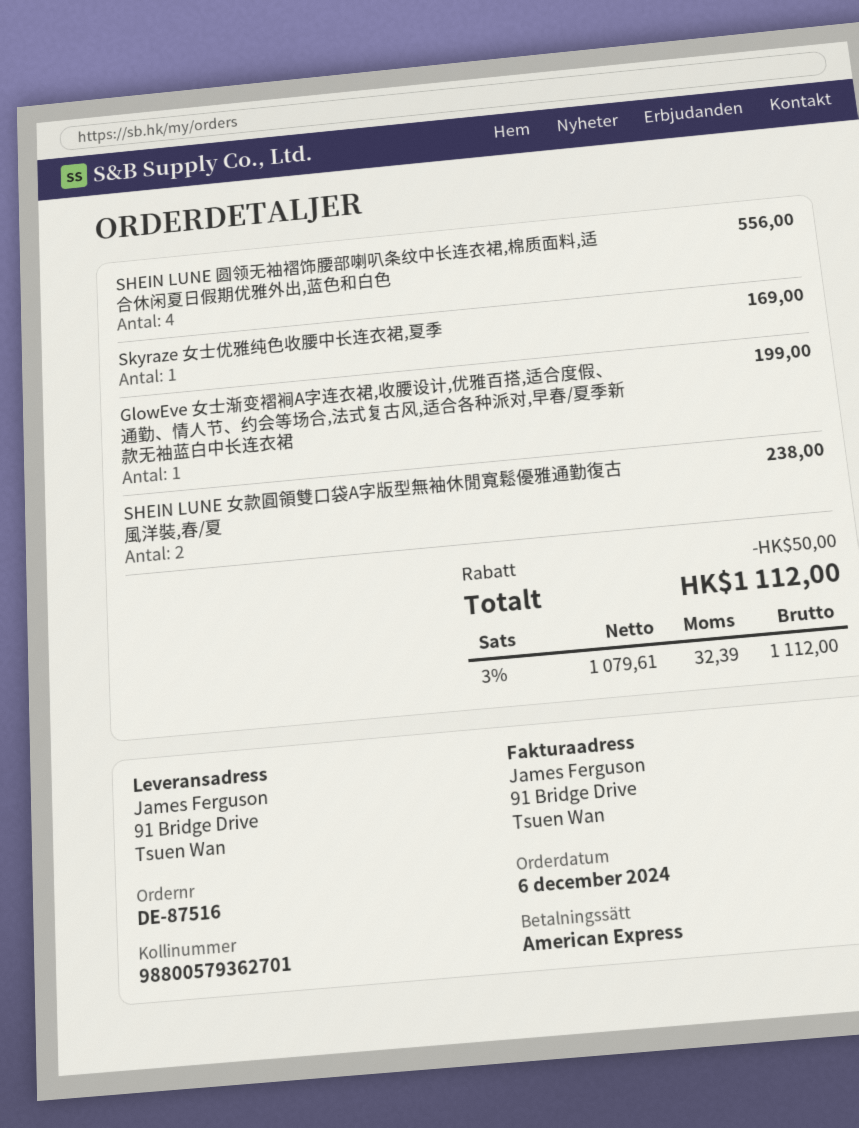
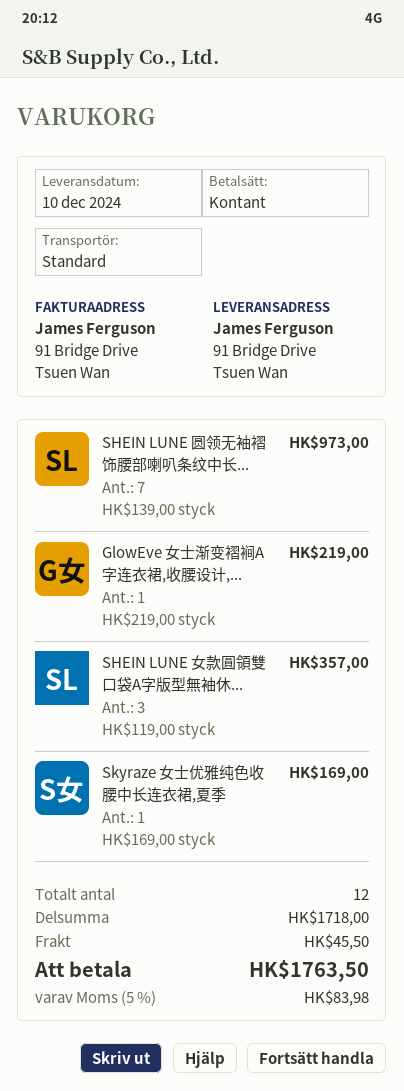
payment method: American Express -> cash
SHEIN LUNE 圆领无袖褶饰腰部喇叭条纹中长连衣裙,棉质面料,适合休闲夏日假期优雅外出,蓝色和白色: 4 for 556.00 -> 7 for 973.00
GlowEve 女士渐变褶裥A字连衣裙,收腰设计,优雅百搭,适合度假、通勤、情人节、约会等场合,法式复古风,适合各种派对,早春/夏季新款无袖蓝白中长连衣裙: 1 for 199.00 -> 1 for 219.00
SHEIN LUNE 女款圓領雙口袋A字版型無袖休閒寬鬆優雅通勤復古風洋裝,春/夏: 2 for 238.00 -> 3 for 357.00
discount: 50.00 -> none
shipping: none -> 45.50
tax: 3% = 32.39 -> 5% = 83.98
total: 1112.00 -> 1763.50

